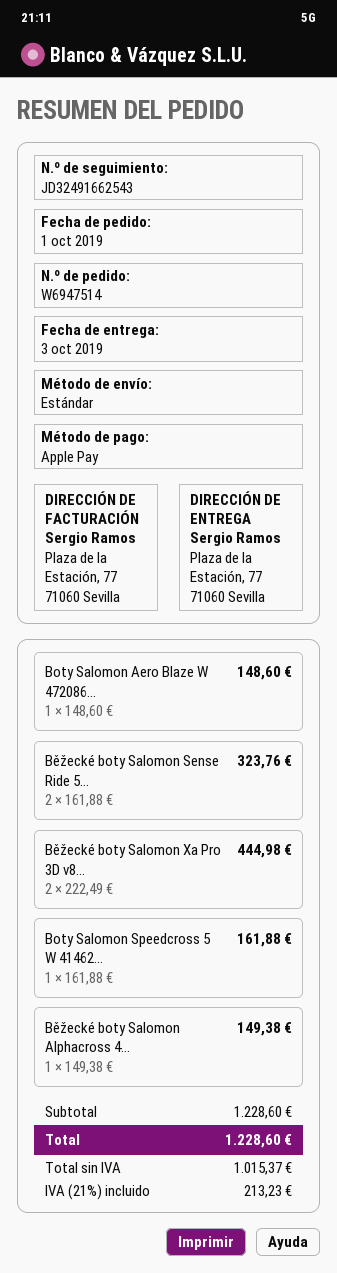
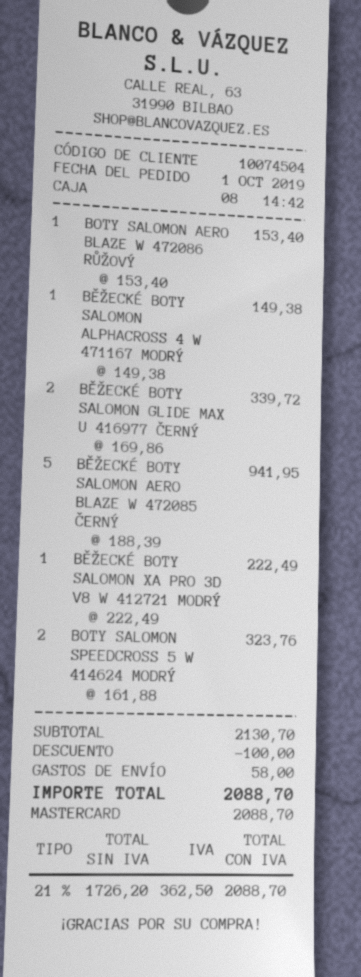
payment method: Apple Pay -> Mastercard
Boty Salomon Aero Blaze W 472086...: 1 x 148.60 = 148.60 -> 1 x 153.40 = 153.40
Běžecké boty Salomon Sense Ride 5...: 2 x 161.88 = 323.76 -> none
Běžecké boty Salomon Xa Pro 3D v8...: 2 x 222.49 = 444.98 -> 1 x 222.49 = 222.49
Boty Salomon Speedcross 5 W 41462...: 1 x 161.88 = 161.88 -> 2 x 161.88 = 323.76
BĚŽECKÉ BOTY SALOMON GLIDE MAX U 416977 ČERNÝ: none -> 2 x 169.86 = 339.72
BĚŽECKÉ BOTY SALOMON AERO BLAZE W 472085 ČERNÝ: none -> 5 x 188.39 = 941.95
subtotal: 1228.60 -> 2130.70
discount: none -> 100.00
shipping: none -> 58.00
net: 1015.37 -> 1726.20
tax: 21% = 213.23 -> 21% = 362.50
total: 1228.60 -> 2088.70

